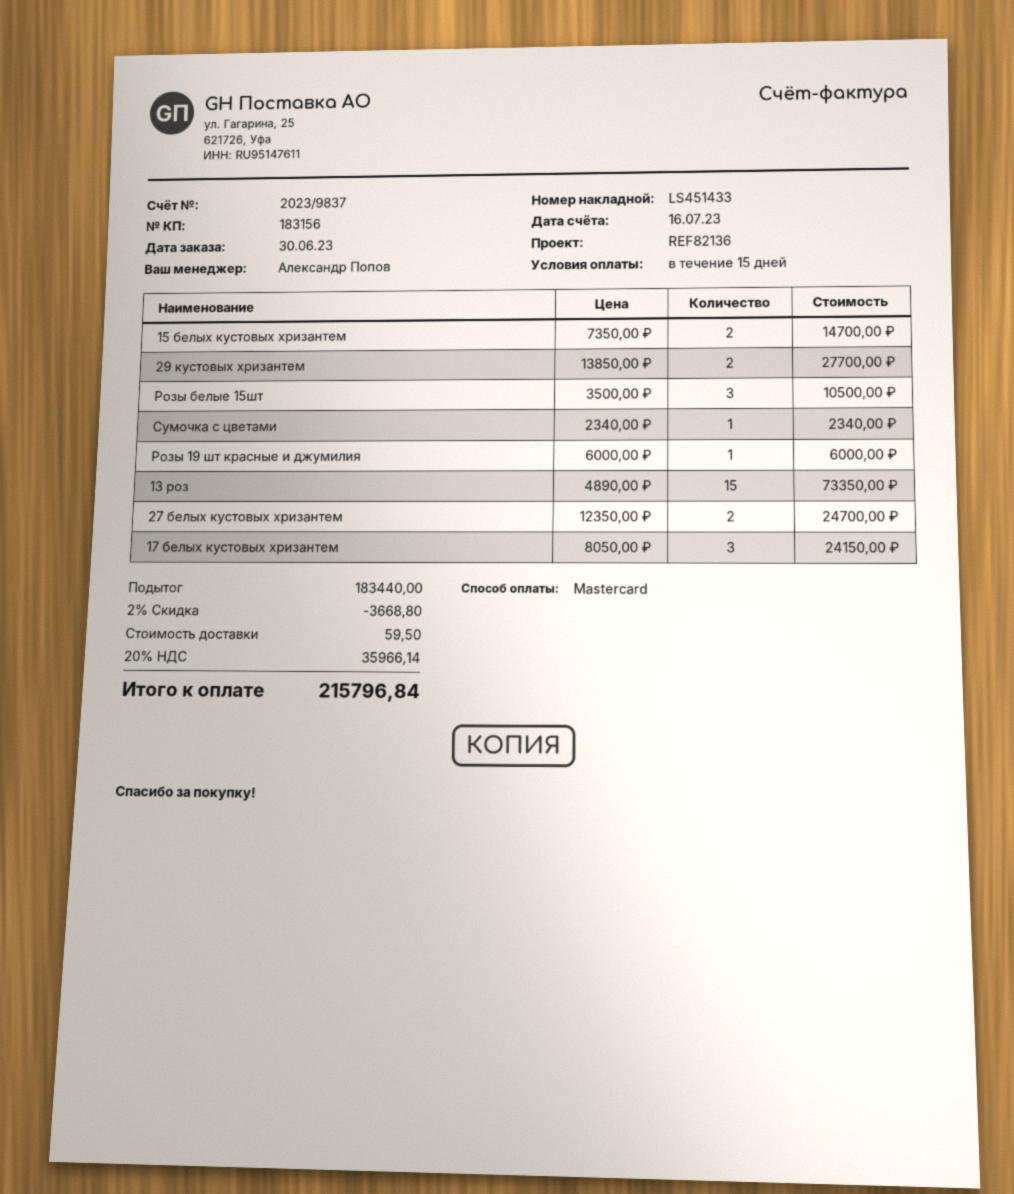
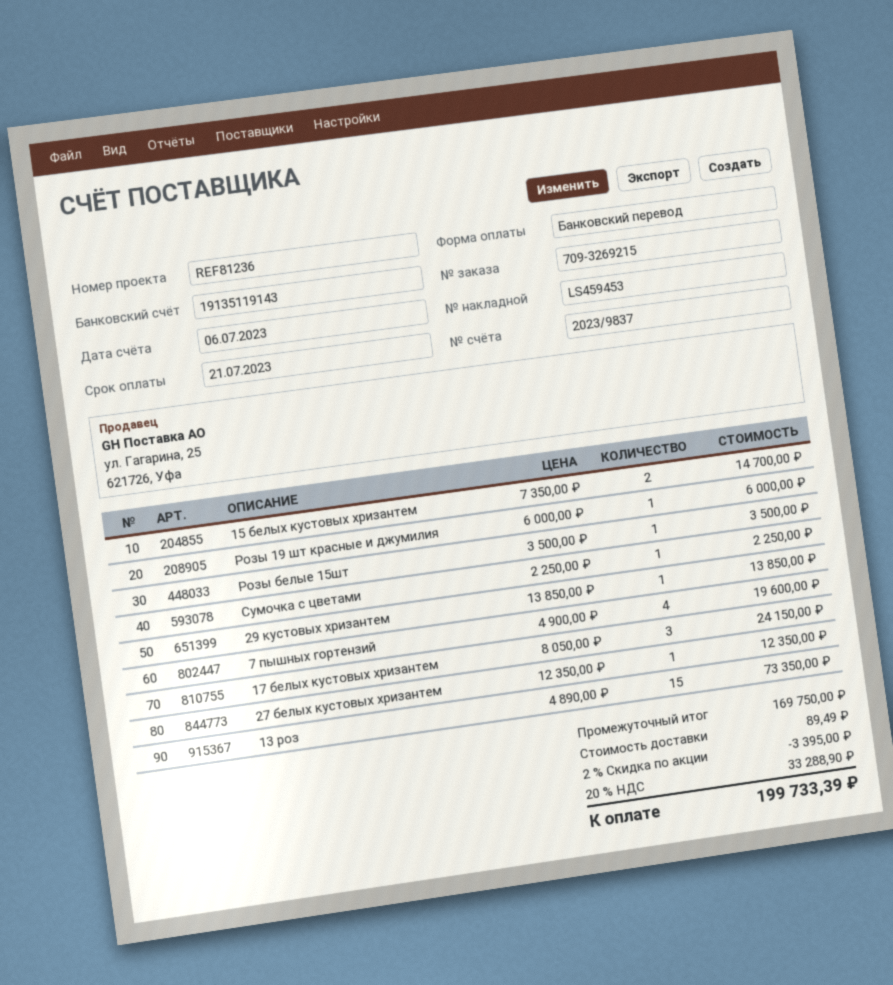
delivery note number: LS451433 -> LS459453
invoice date: 2023-07-16 -> 2023-07-06
reference: REF82136 -> REF81236
payment method: Mastercard -> bank transfer
29 кустовых хризантем: 2 x 13850.00 = 27700.00 -> 1 x 13850.00 = 13850.00
Розы белые 15шт: 3 x 3500.00 = 10500.00 -> 1 x 3500.00 = 3500.00
Сумочка с цветами: 1 x 2340.00 = 2340.00 -> 1 x 2250.00 = 2250.00
27 белых кустовых хризантем: 2 x 12350.00 = 24700.00 -> 1 x 12350.00 = 12350.00
7 пышных гортензий: none -> 4 x 4900.00 = 19600.00
subtotal: 183440.00 -> 169750.00
discount: 2% = 3668.80 -> 2% = 3395.00
shipping: 59.50 -> 89.49
tax: 20% = 35966.14 -> 20% = 33288.90
total: 215796.84 -> 199733.39

